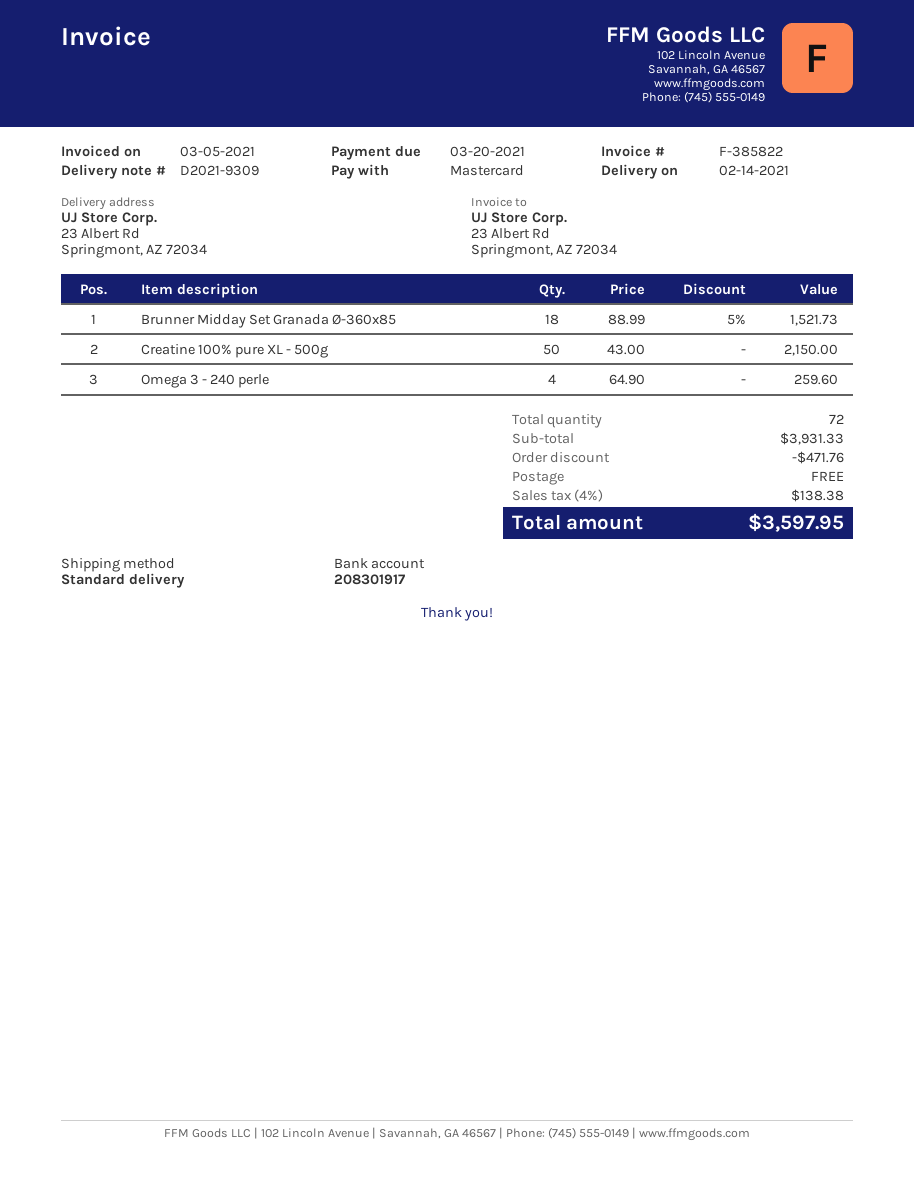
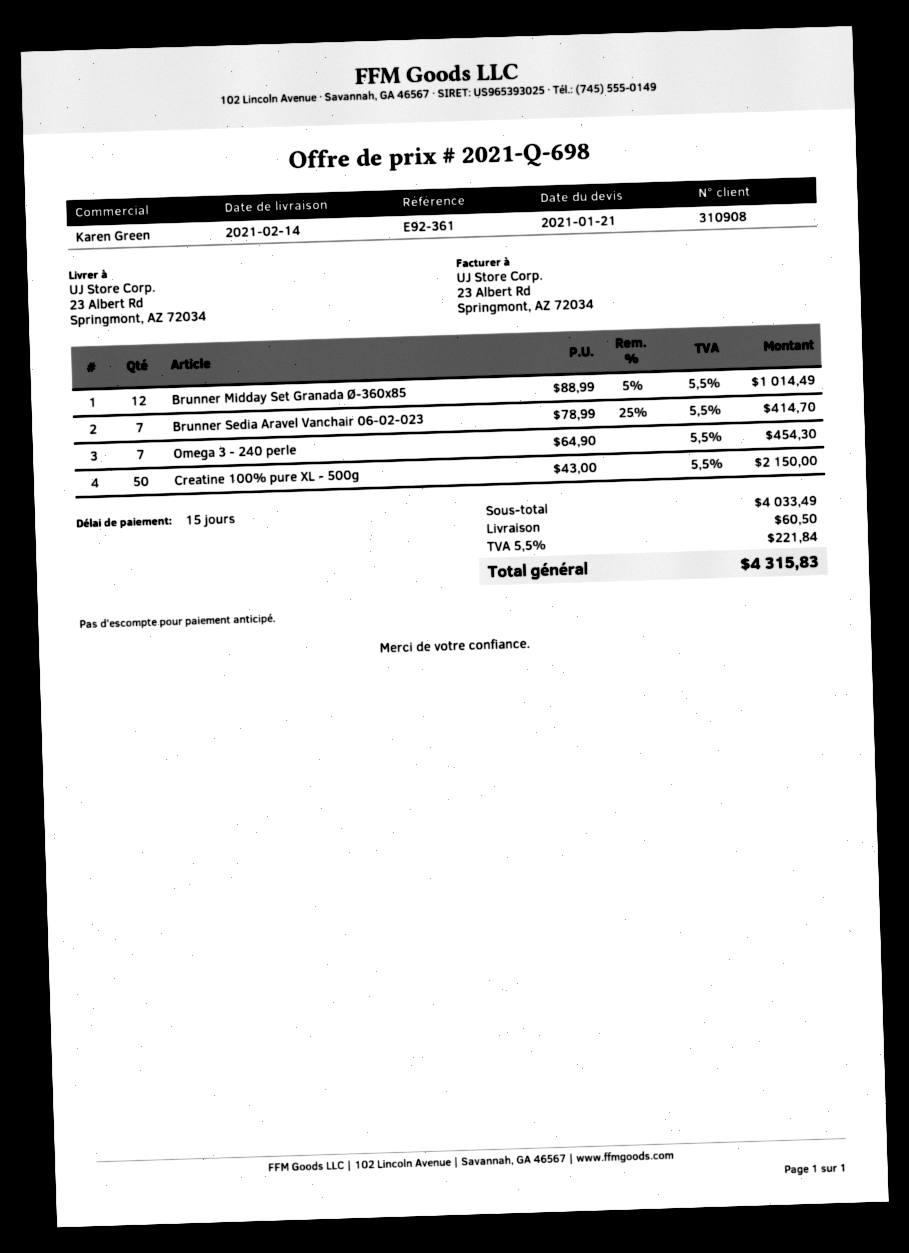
Brunner Midday Set Granada Ø-360x85: 18 x 88.99 - 5% = 1521.73 -> 12 x 88.99 - 5% = 1014.49
Omega 3 - 240 perle: 4 x 64.90 = 259.60 -> 7 x 64.90 = 454.30
Brunner Sedia Aravel Vanchair 06-02-023: none -> 7 x 78.99 - 25% = 414.70
subtotal: 3931.33 -> 4033.49
discount: 471.76 -> none
shipping: 0.00 -> 60.50
tax: 4% = 138.38 -> 5.5% = 221.84
total: 3597.95 -> 4315.83

